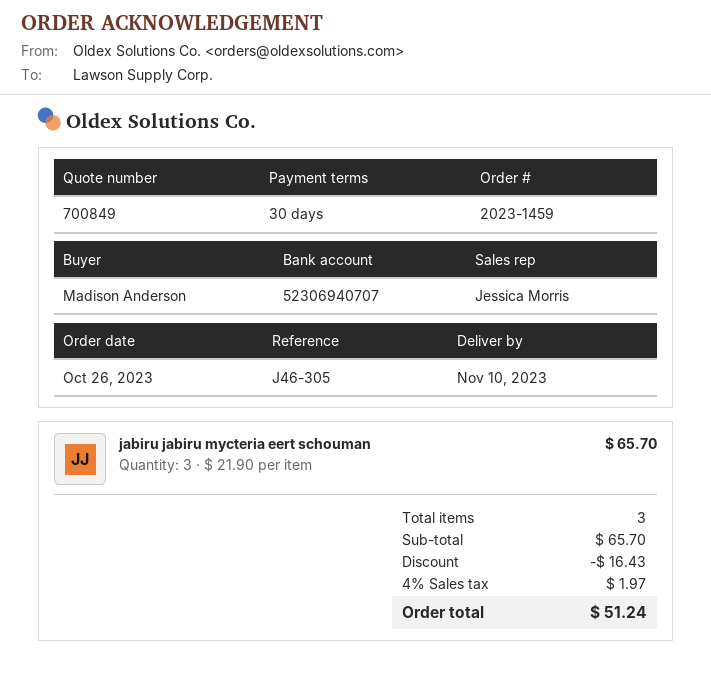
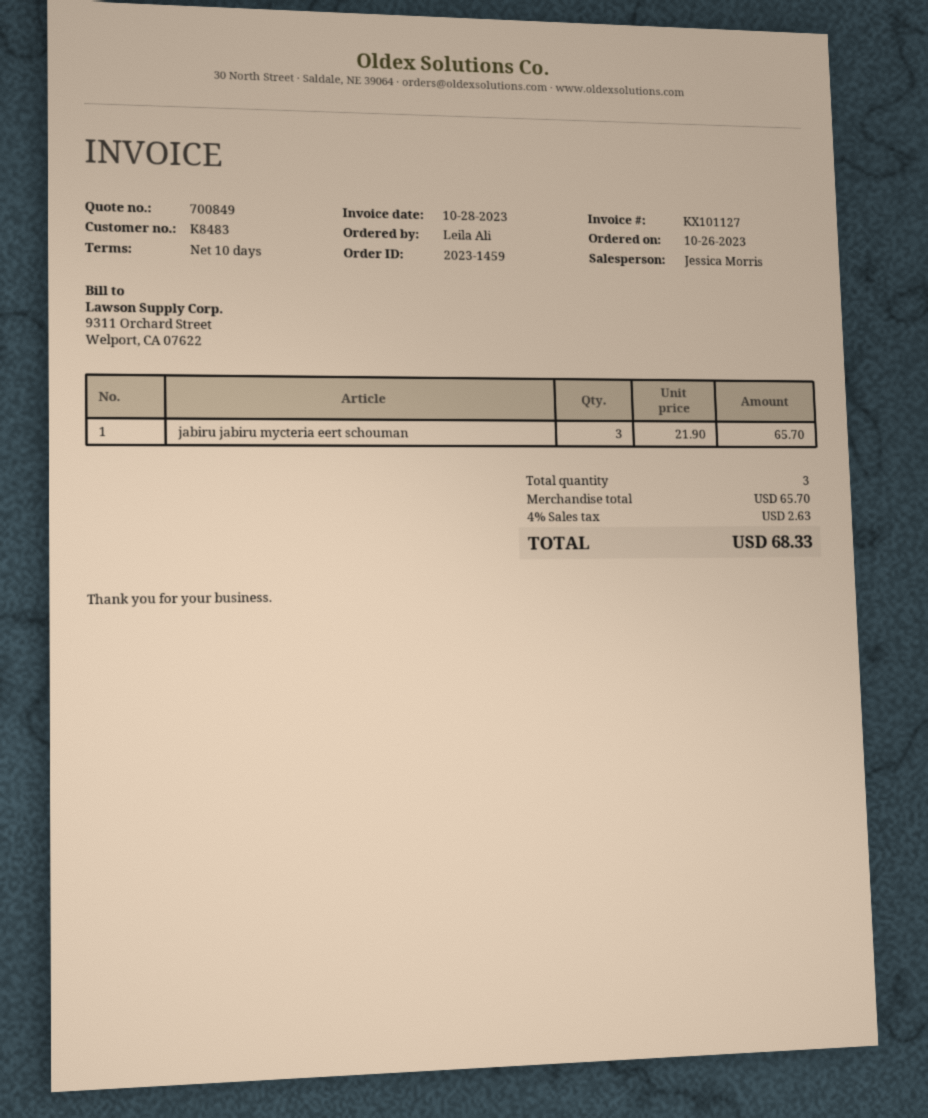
payment terms: 30 days -> 10 days
ordered by: Madison Anderson -> Leila Ali
discount: 16.43 -> none
tax: 4% = 1.97 -> 4% = 2.63
total: 51.24 -> 68.33

